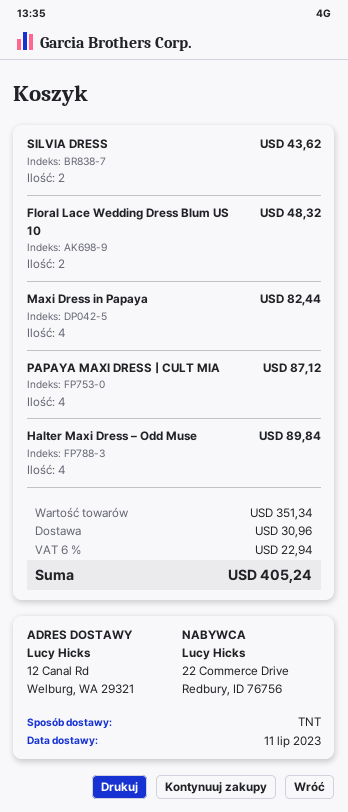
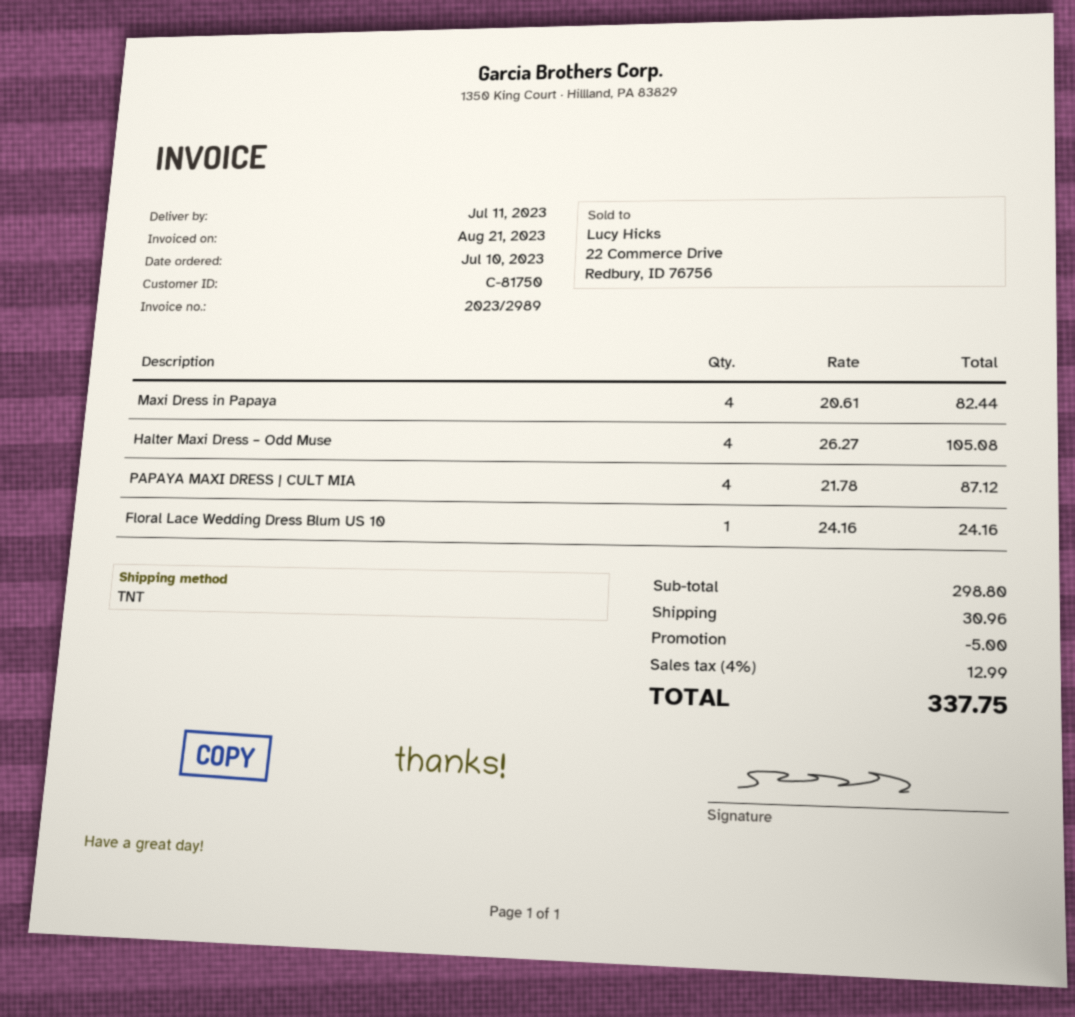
SILVIA DRESS: 2 for 43.62 -> none
Floral Lace Wedding Dress Blum US 10: 2 for 48.32 -> 1 for 24.16
Halter Maxi Dress – Odd Muse: 4 for 89.84 -> 4 for 105.08
subtotal: 351.34 -> 298.80
discount: none -> 5.00
tax: 6% = 22.94 -> 4% = 12.99
total: 405.24 -> 337.75

